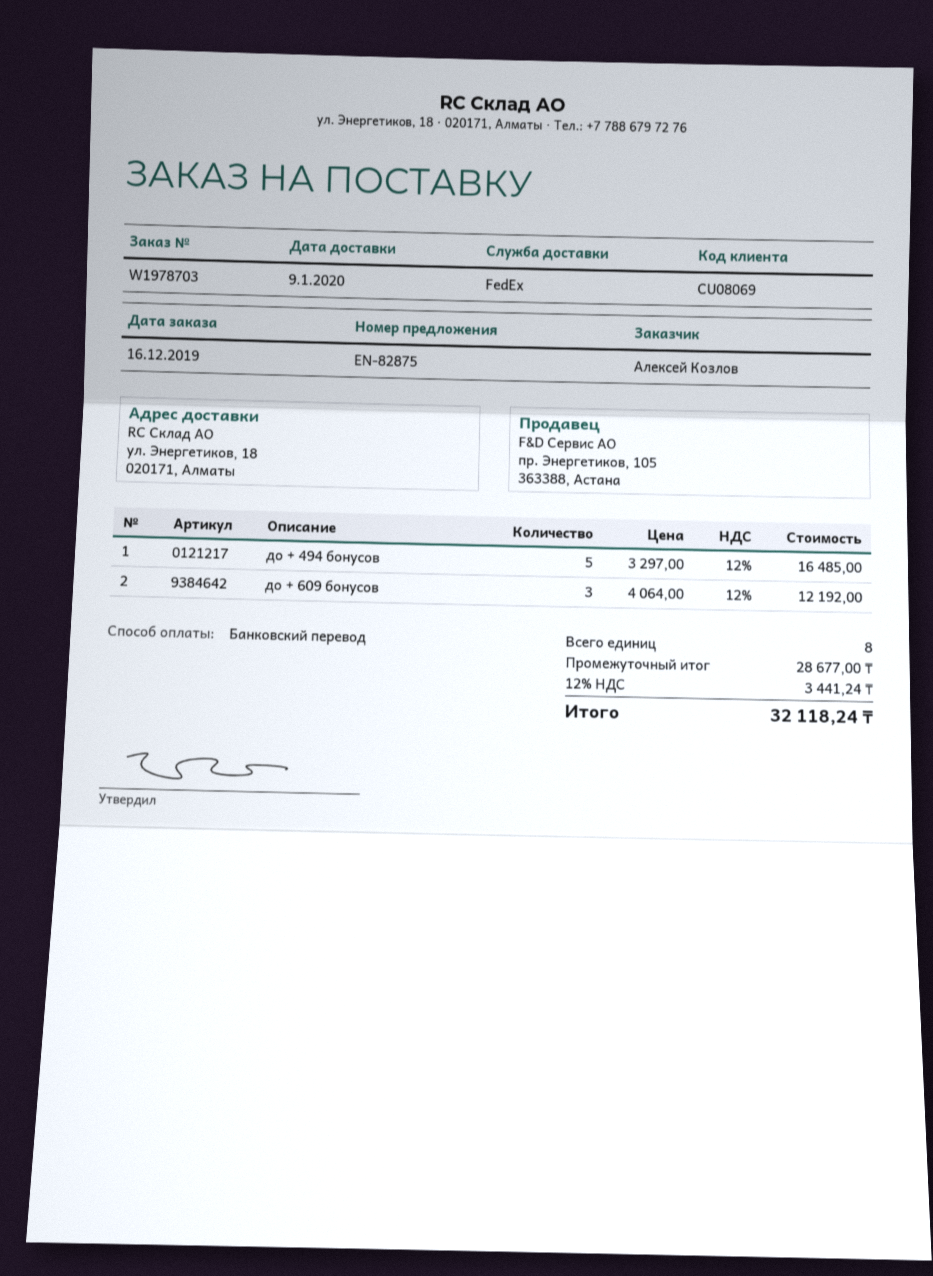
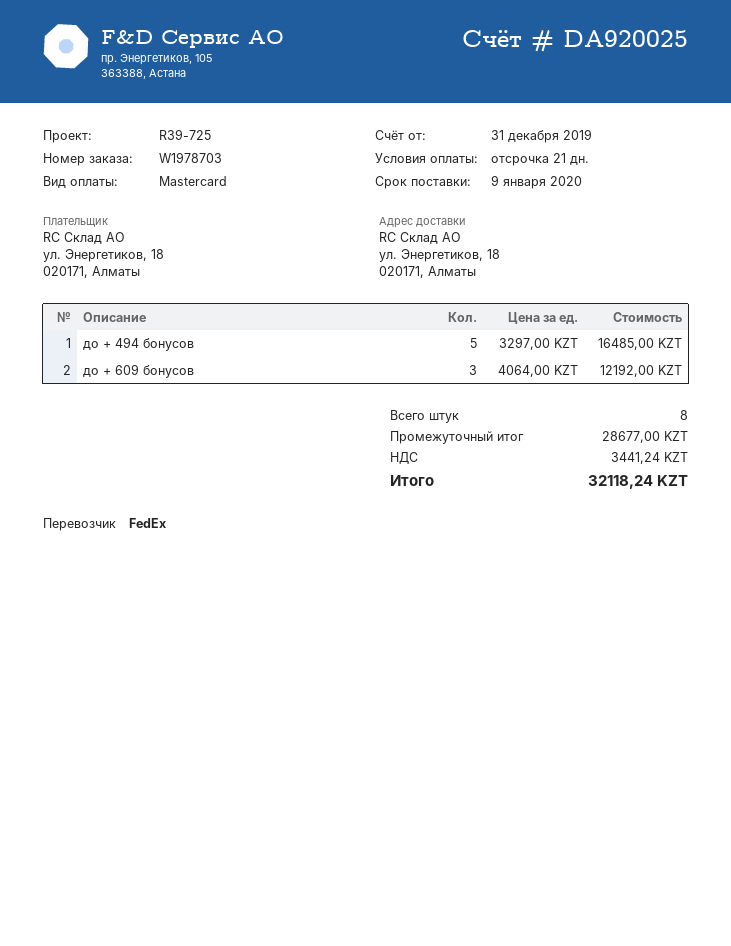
payment method: bank transfer -> Mastercard

